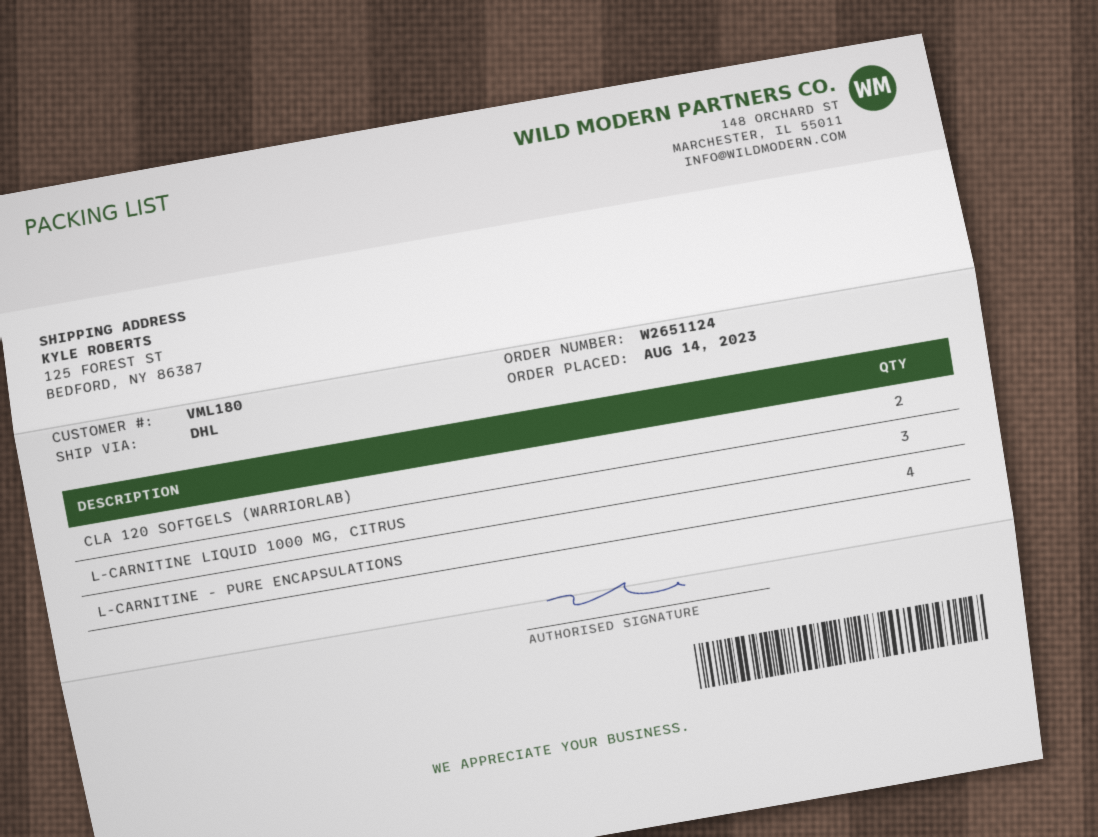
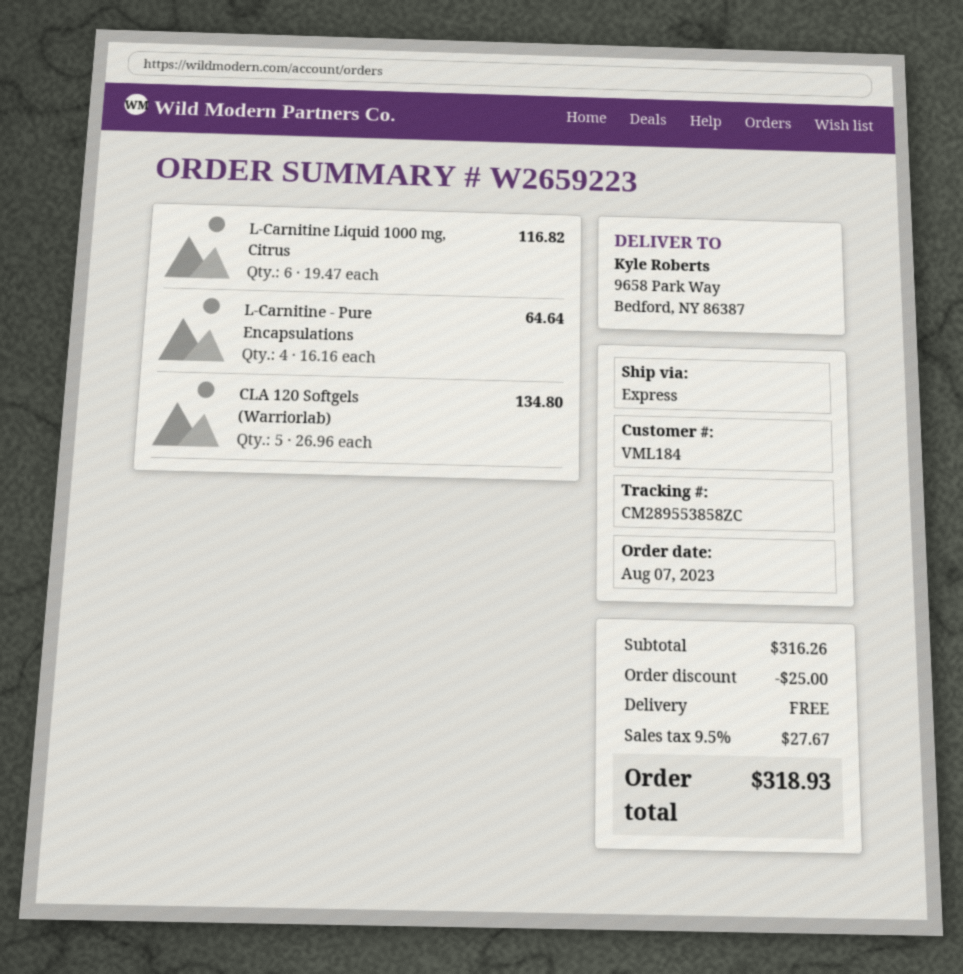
order number: W2651124 -> W2659223
order date: 2023-08-14 -> 2023-08-07
customer number: VML180 -> VML184
shipping method: DHL -> express
ship to: 125 FOREST ST, BEDFORD, NY 86387 -> 9658 Park Way, Bedford, NY 86387
CLA 120 SOFTGELS (WARRIORLAB): 2 -> 5
L-CARNITINE LIQUID 1000 MG, CITRUS: 3 -> 6

